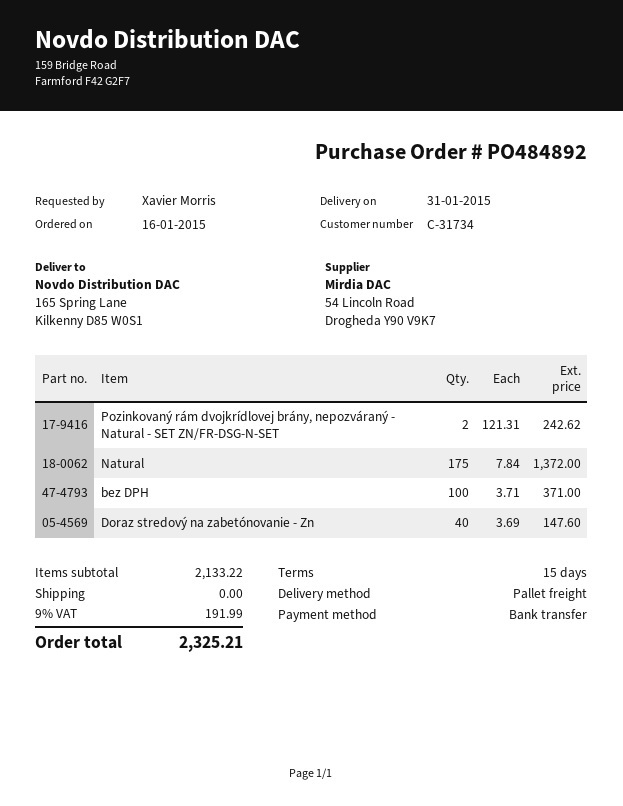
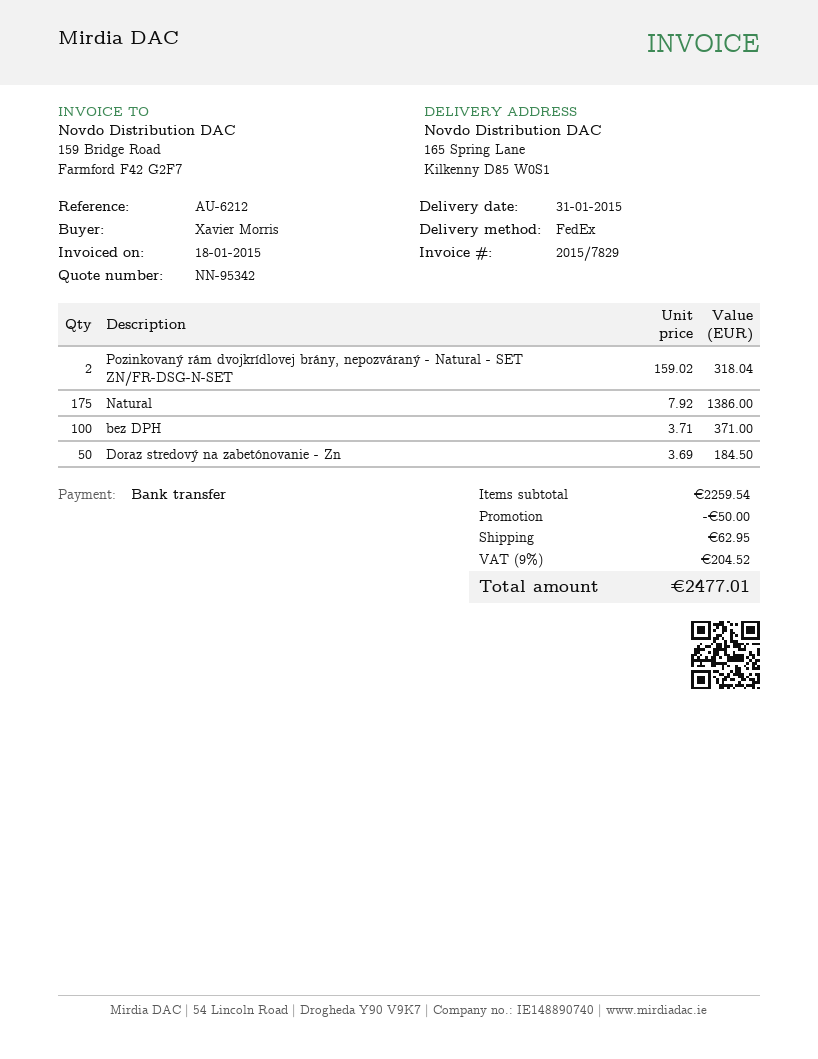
shipping method: pallet freight -> FedEx
Pozinkovaný rám dvojkrídlovej brány, nepozváraný - Natural - SET ZN/FR-DSG-N-SET: 2 x 121.31 = 242.62 -> 2 x 159.02 = 318.04
Natural: 175 x 7.84 = 1372.00 -> 175 x 7.92 = 1386.00
Doraz stredový na zabetónovanie - Zn: 40 x 3.69 = 147.60 -> 50 x 3.69 = 184.50
subtotal: 2133.22 -> 2259.54
discount: none -> 50.00
shipping: 0.00 -> 62.95
tax: 9% = 191.99 -> 9% = 204.52
total: 2325.21 -> 2477.01

